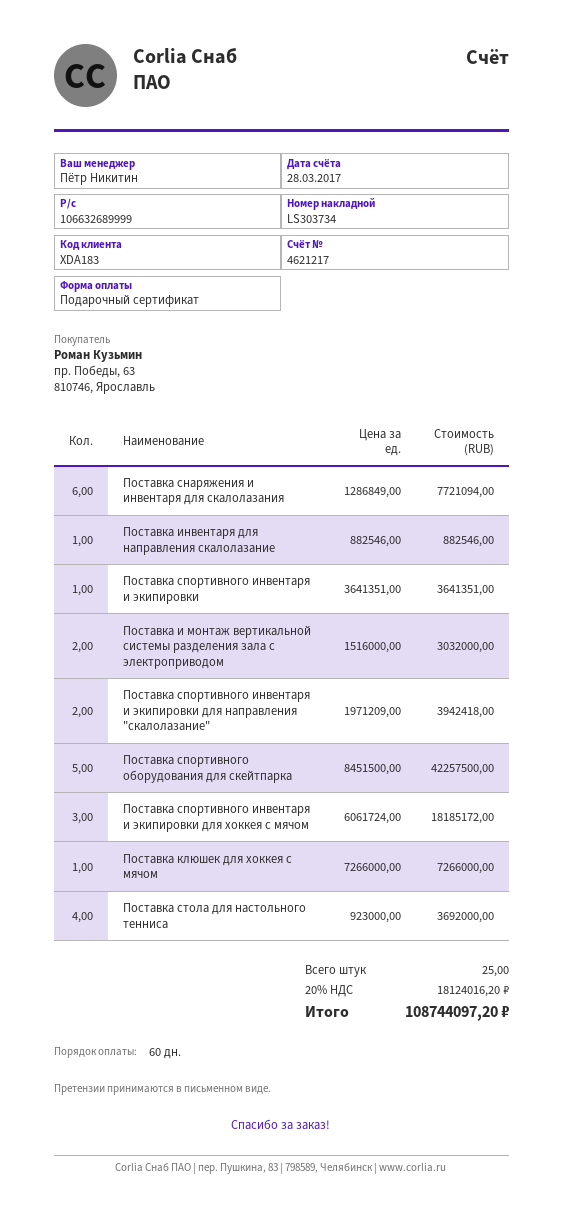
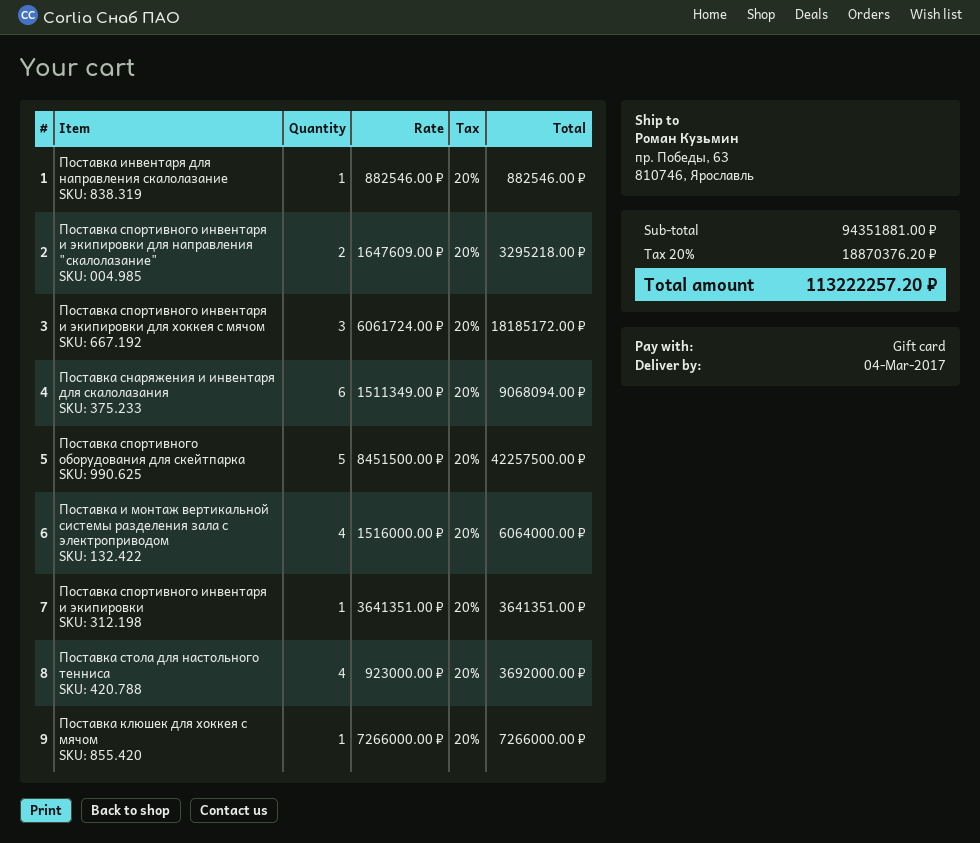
Поставка снаряжения и инвентаря для скалолазания: 6 x 1286849.00 = 7721094.00 -> 6 x 1511349.00 = 9068094.00
Поставка и монтаж вертикальной системы разделения зала с электроприводом: 2 x 1516000.00 = 3032000.00 -> 4 x 1516000.00 = 6064000.00
Поставка спортивного инвентаря и экипировки для направления "скалолазание": 2 x 1971209.00 = 3942418.00 -> 2 x 1647609.00 = 3295218.00
tax: 20% = 18124016.20 -> 20% = 18870376.20
total: 108744097.20 -> 113222257.20

